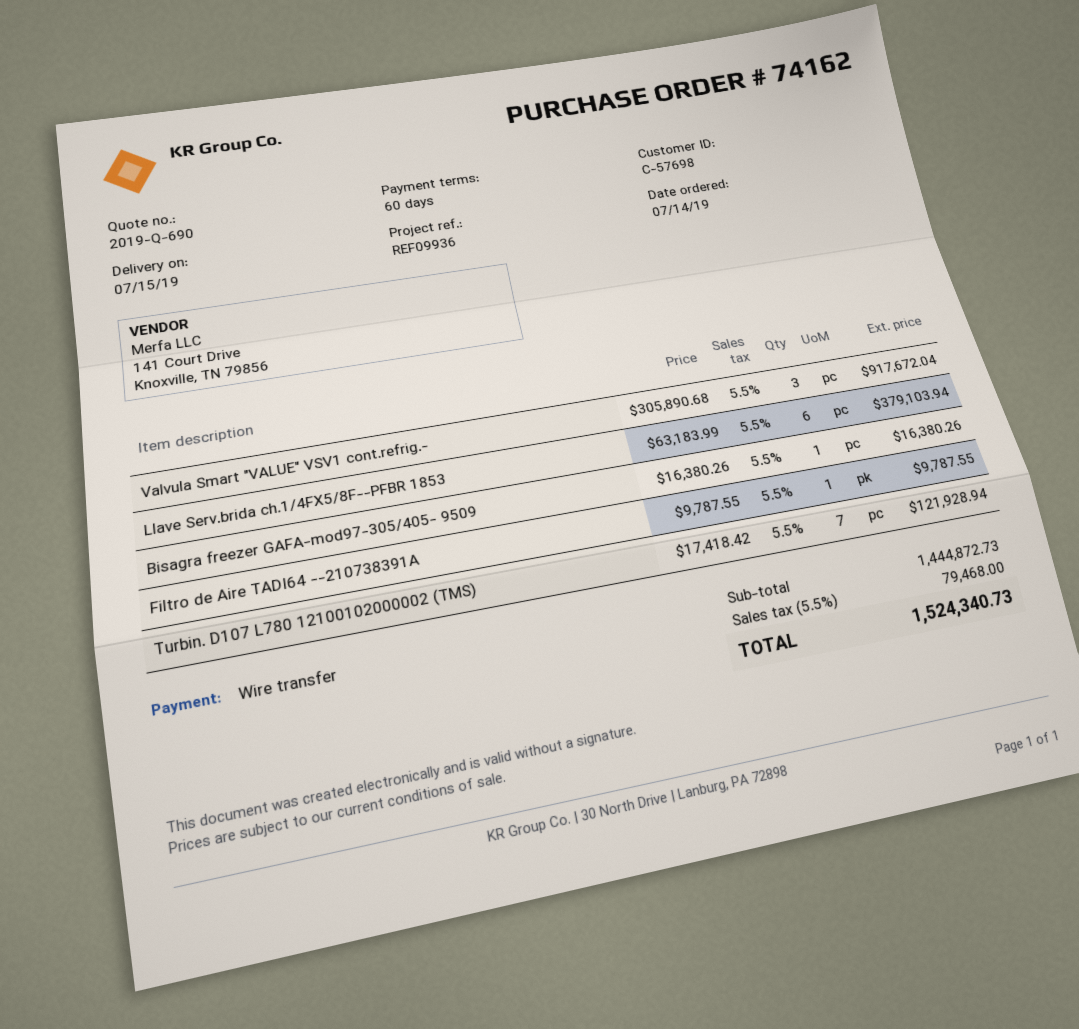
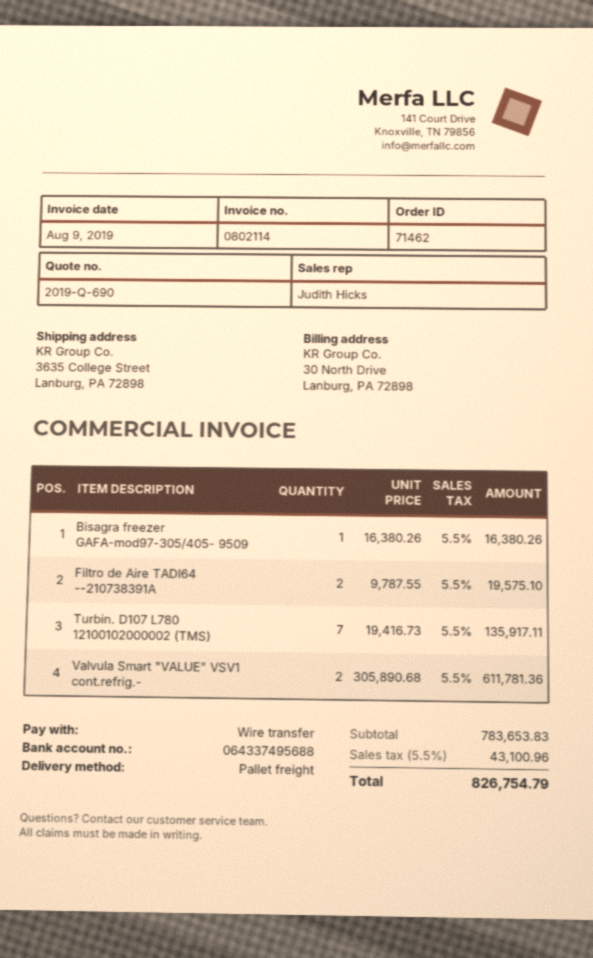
order number: 74162 -> 71462
Valvula Smart "VALUE" VSV1 cont.refrig.-: 3 x 305890.68 = 917672.04 -> 2 x 305890.68 = 611781.36
Llave Serv.brida ch.1/4FX5/8F--PFBR 1853: 6 x 63183.99 = 379103.94 -> none
Filtro de Aire TADI64 --210738391A: 1 x 9787.55 = 9787.55 -> 2 x 9787.55 = 19575.10
Turbin. D107 L780 12100102000002 (TMS): 7 x 17418.42 = 121928.94 -> 7 x 19416.73 = 135917.11
subtotal: 1444872.73 -> 783653.83
tax: 5.5% = 79468.00 -> 5.5% = 43100.96
total: 1524340.73 -> 826754.79

